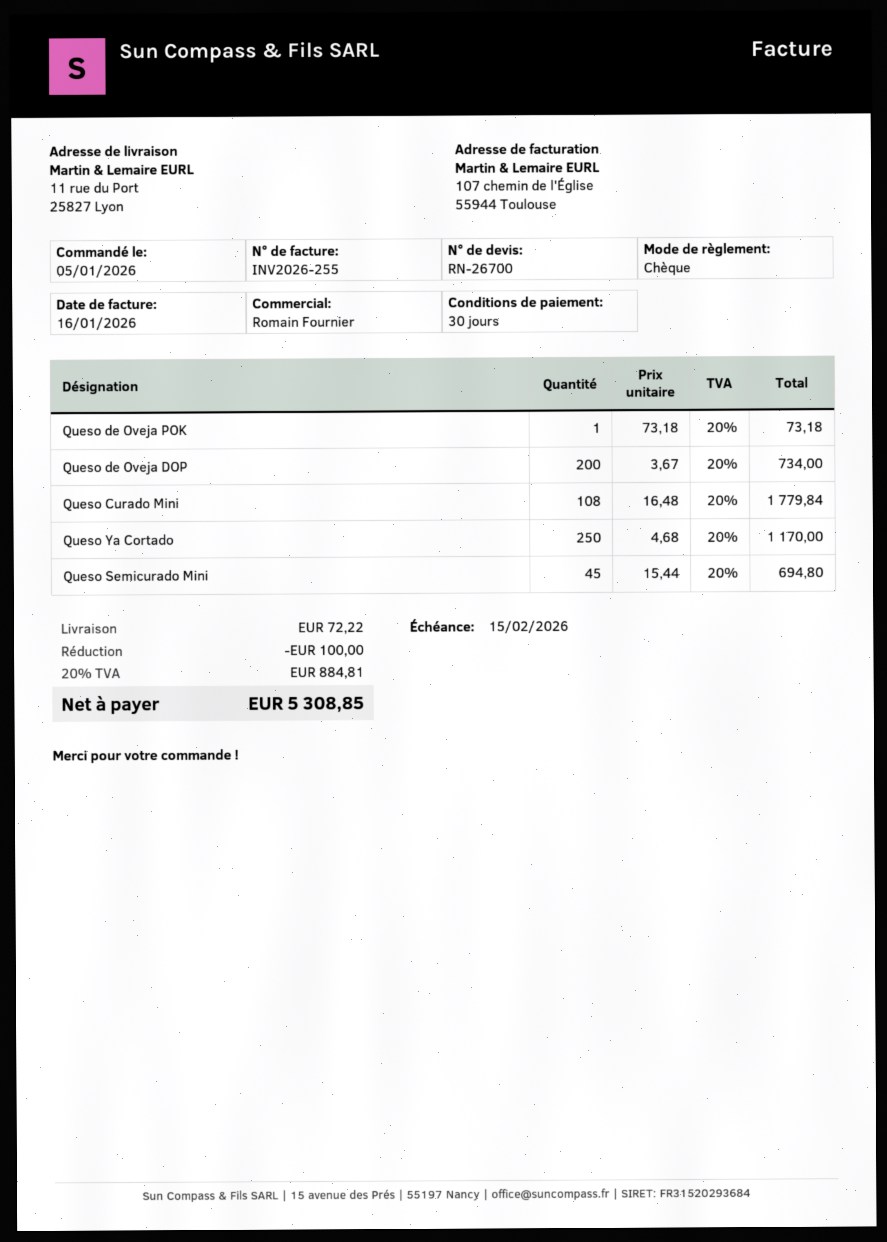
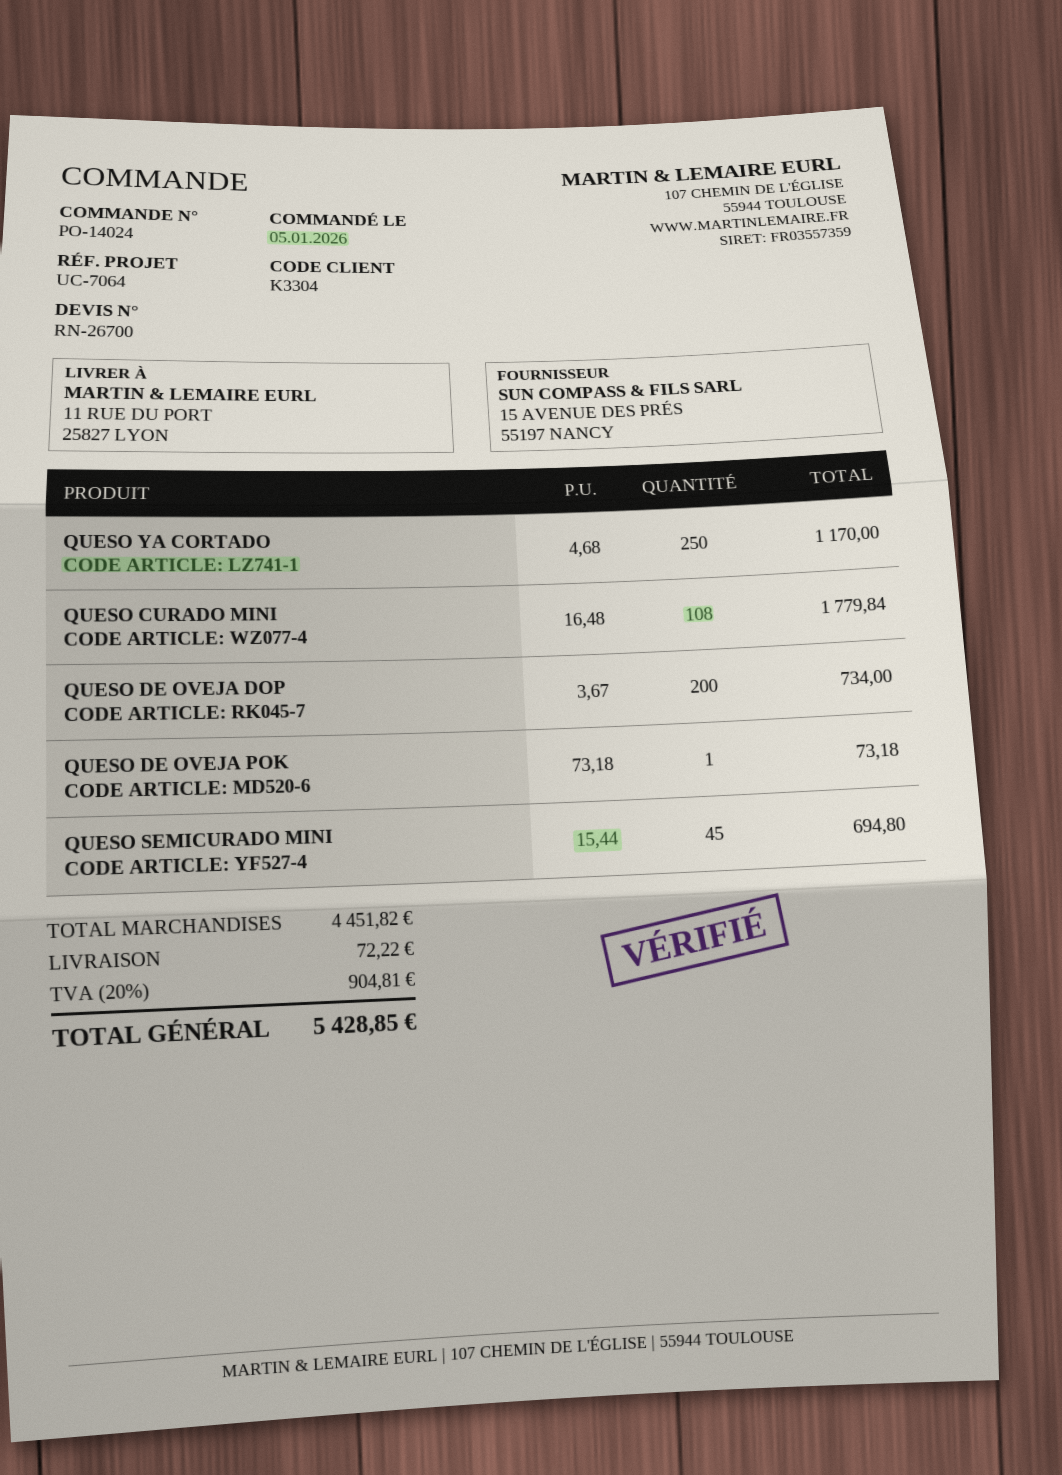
discount: 100.00 -> none
tax: 20% = 884.81 -> 20% = 904.81
total: 5308.85 -> 5428.85

